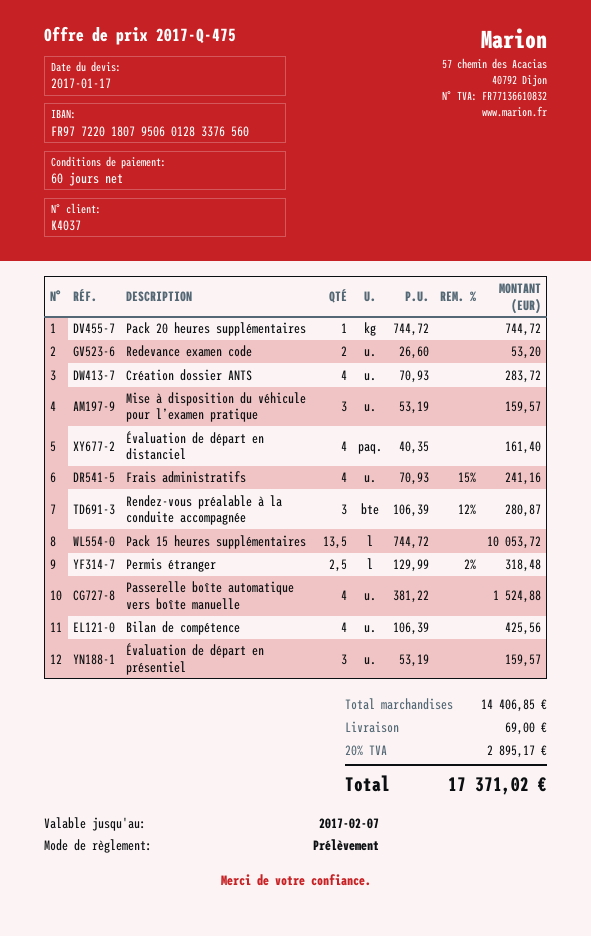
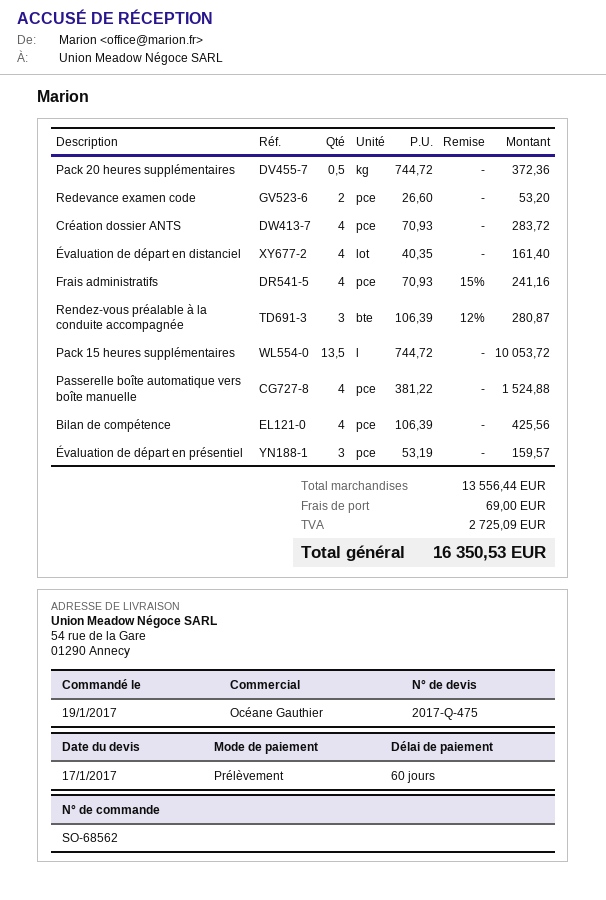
Pack 20 heures supplémentaires: 1 x 744.72 = 744.72 -> 0.5 x 744.72 = 372.36
Mise à disposition du véhicule pour l’examen pratique: 3 x 53.19 = 159.57 -> none
Permis étranger: 2.5 x 129.99 - 2% = 318.48 -> none
subtotal: 14406.85 -> 13556.44
tax: 2895.17 -> 2725.09
total: 17371.02 -> 16350.53

